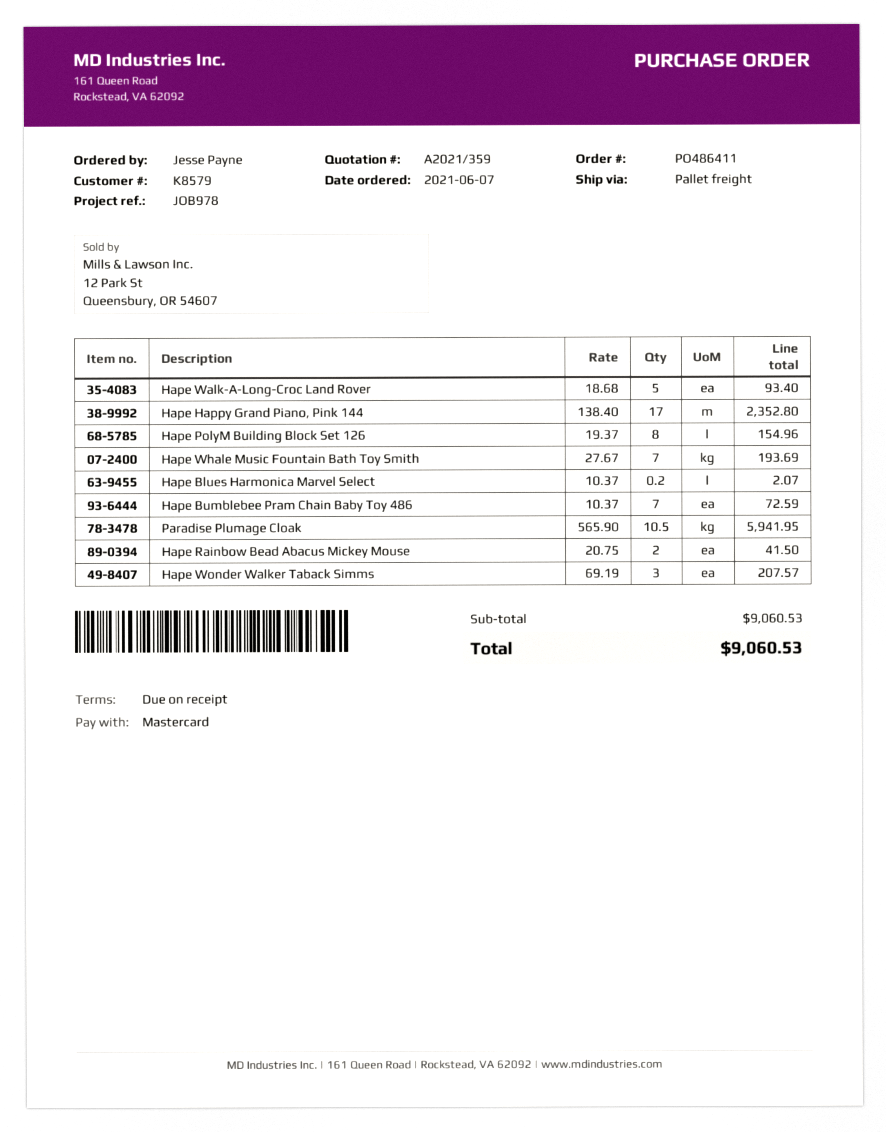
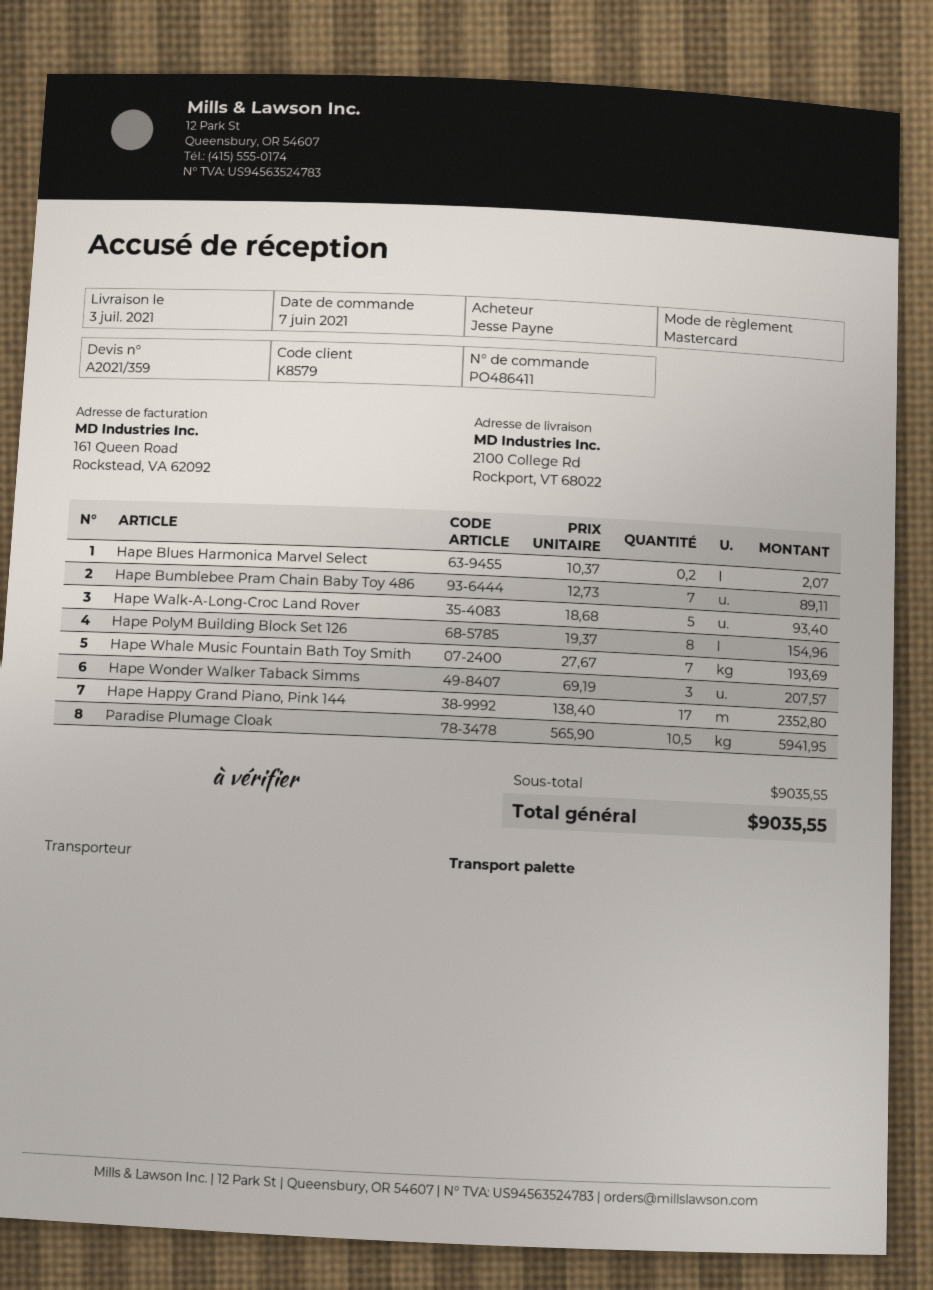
Hape Bumblebee Pram Chain Baby Toy 486: 7 x 10.37 = 72.59 -> 7 x 12.73 = 89.11
Hape Rainbow Bead Abacus Mickey Mouse: 2 x 20.75 = 41.50 -> none
subtotal: 9060.53 -> 9035.55
total: 9060.53 -> 9035.55

